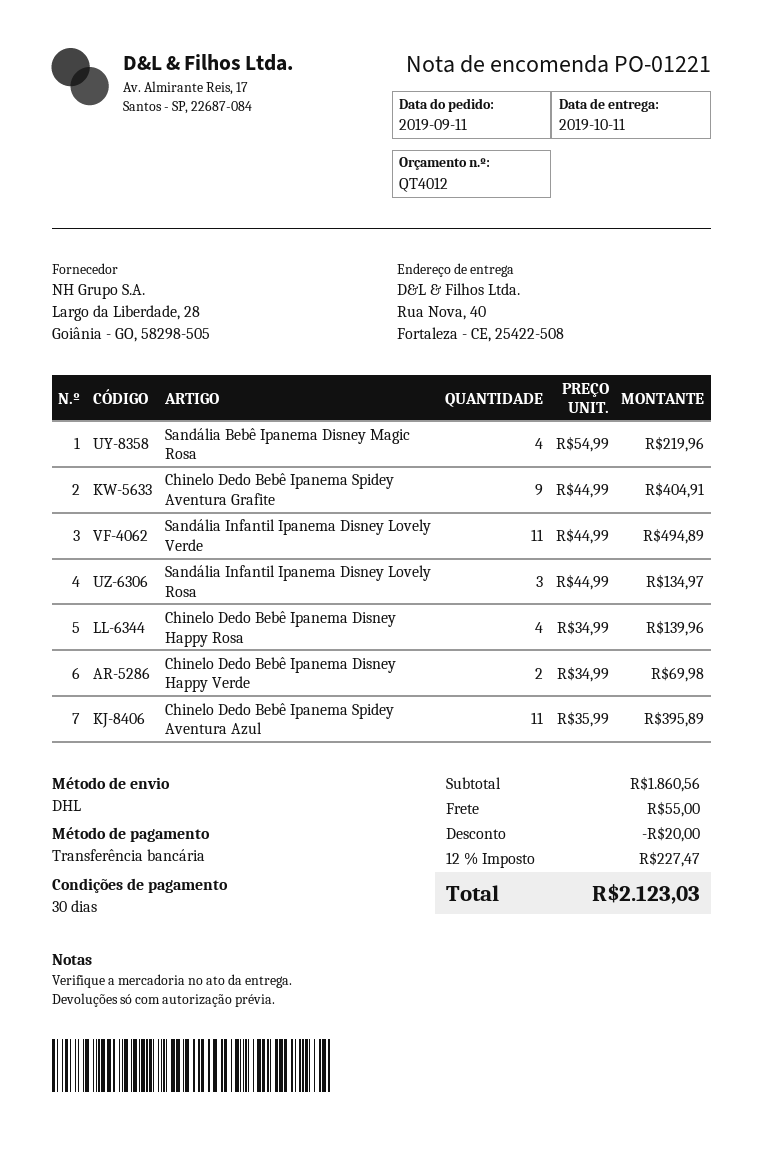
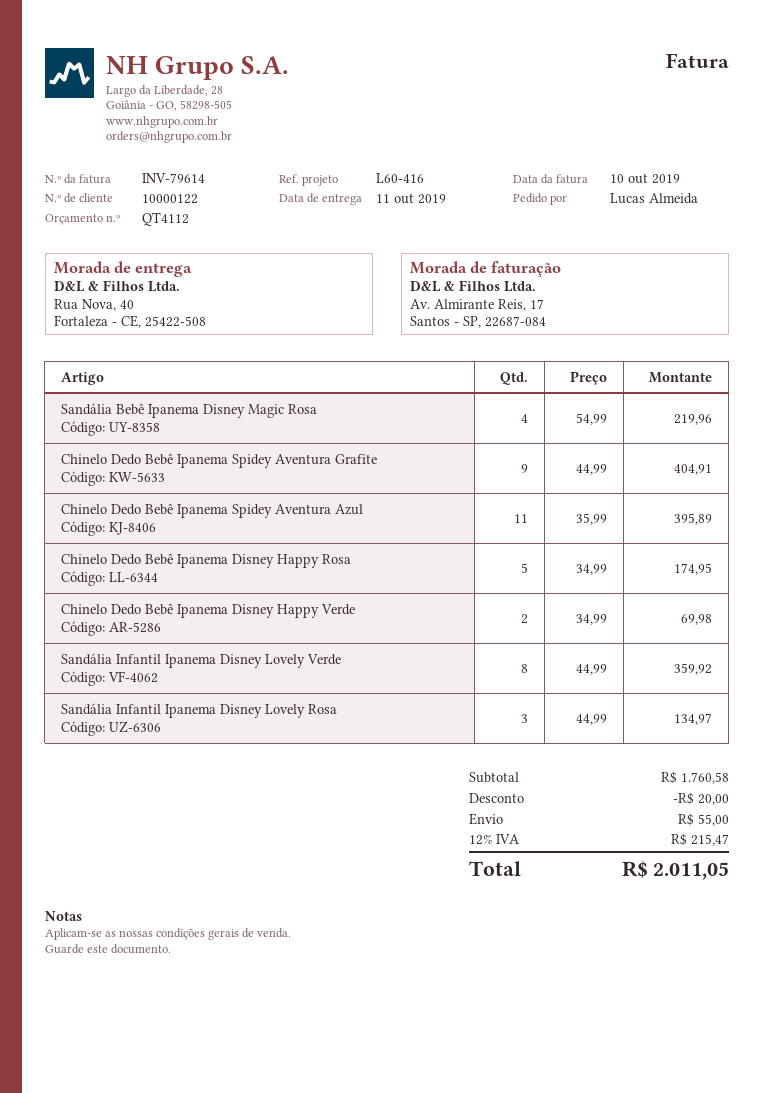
quote number: QT4012 -> QT4112
Sandália Infantil Ipanema Disney Lovely Verde: 11 x 44.99 = 494.89 -> 8 x 44.99 = 359.92
Chinelo Dedo Bebê Ipanema Disney Happy Rosa: 4 x 34.99 = 139.96 -> 5 x 34.99 = 174.95
subtotal: 1860.56 -> 1760.58
tax: 12% = 227.47 -> 12% = 215.47
total: 2123.03 -> 2011.05

